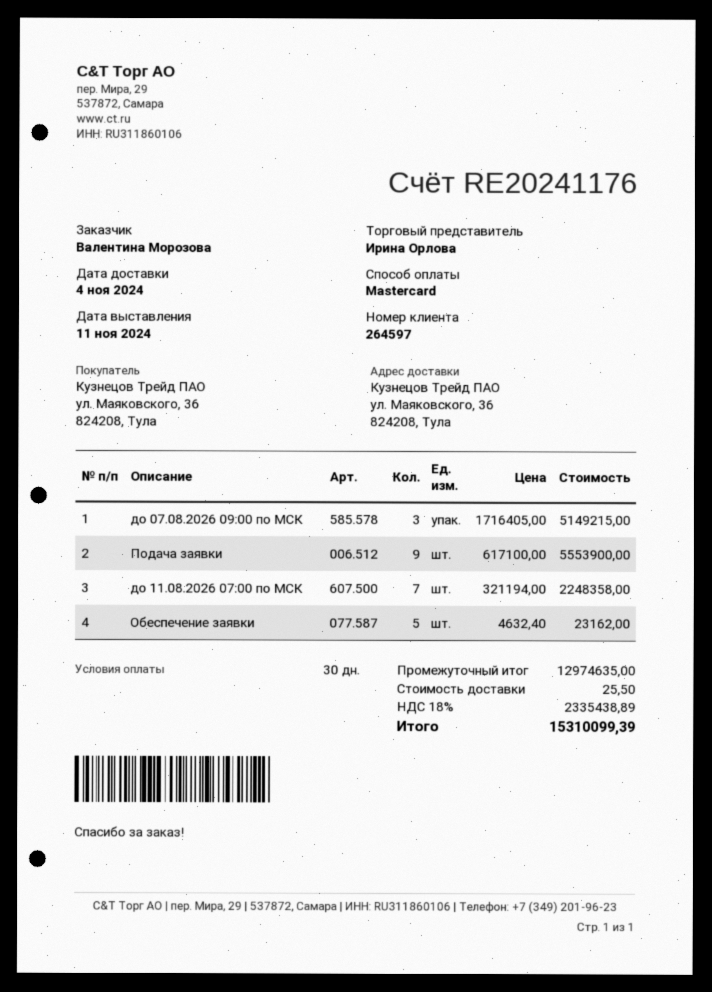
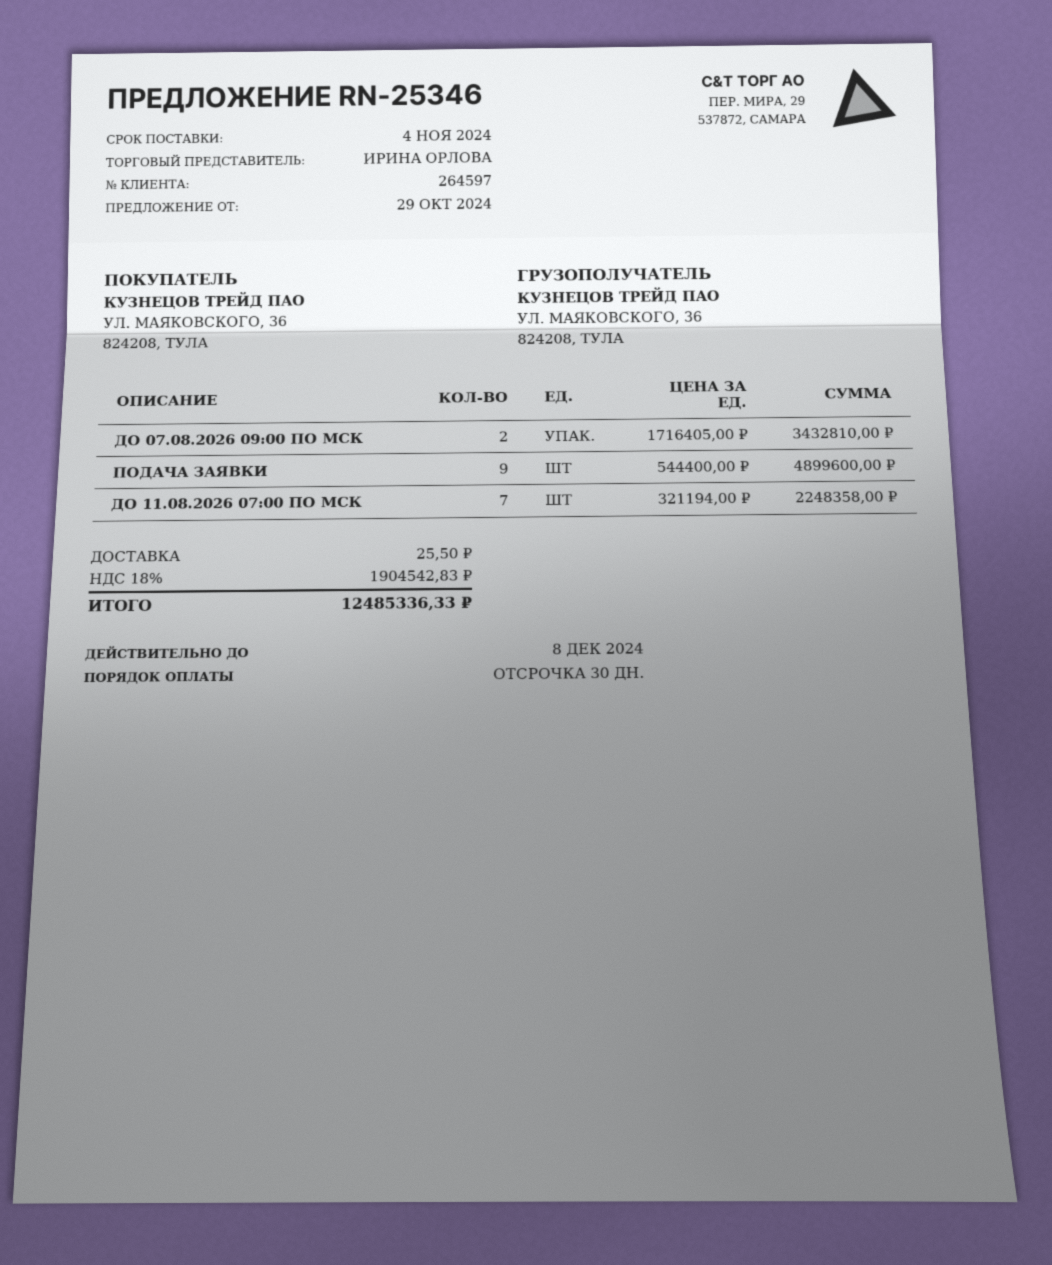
до 07.08.2026 09:00 по МСК: 3 x 1716405.00 = 5149215.00 -> 2 x 1716405.00 = 3432810.00
Подача заявки: 9 x 617100.00 = 5553900.00 -> 9 x 544400.00 = 4899600.00
Обеспечение заявки: 5 x 4632.40 = 23162.00 -> none
tax: 18% = 2335438.89 -> 18% = 1904542.83
total: 15310099.39 -> 12485336.33

